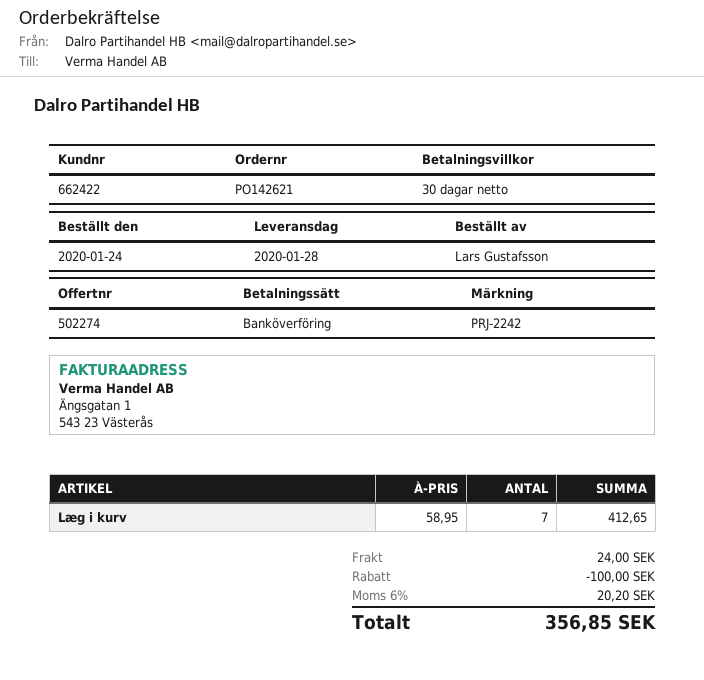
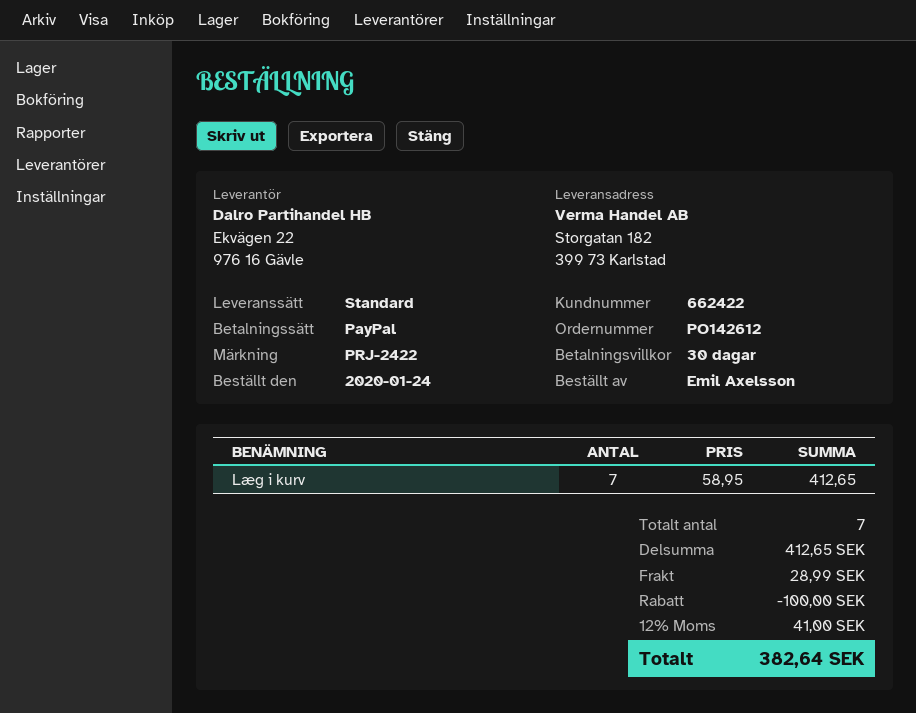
order number: PO142621 -> PO142612
reference: PRJ-2242 -> PRJ-2422
ordered by: Lars Gustafsson -> Emil Axelsson
payment method: bank transfer -> PayPal
shipping: 24.00 -> 28.99
tax: 6% = 20.20 -> 12% = 41.00
total: 356.85 -> 382.64

